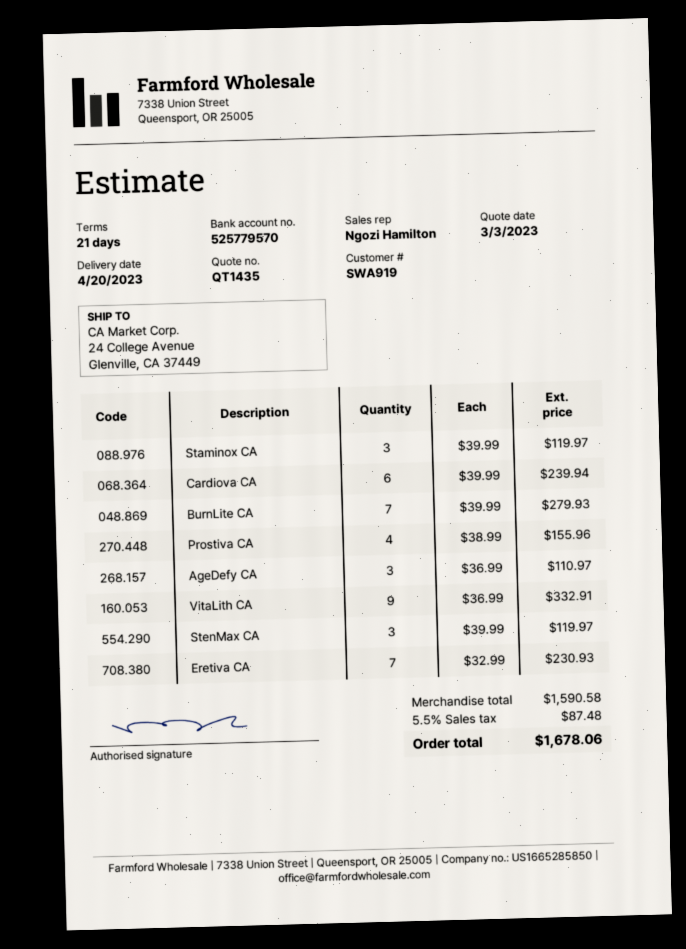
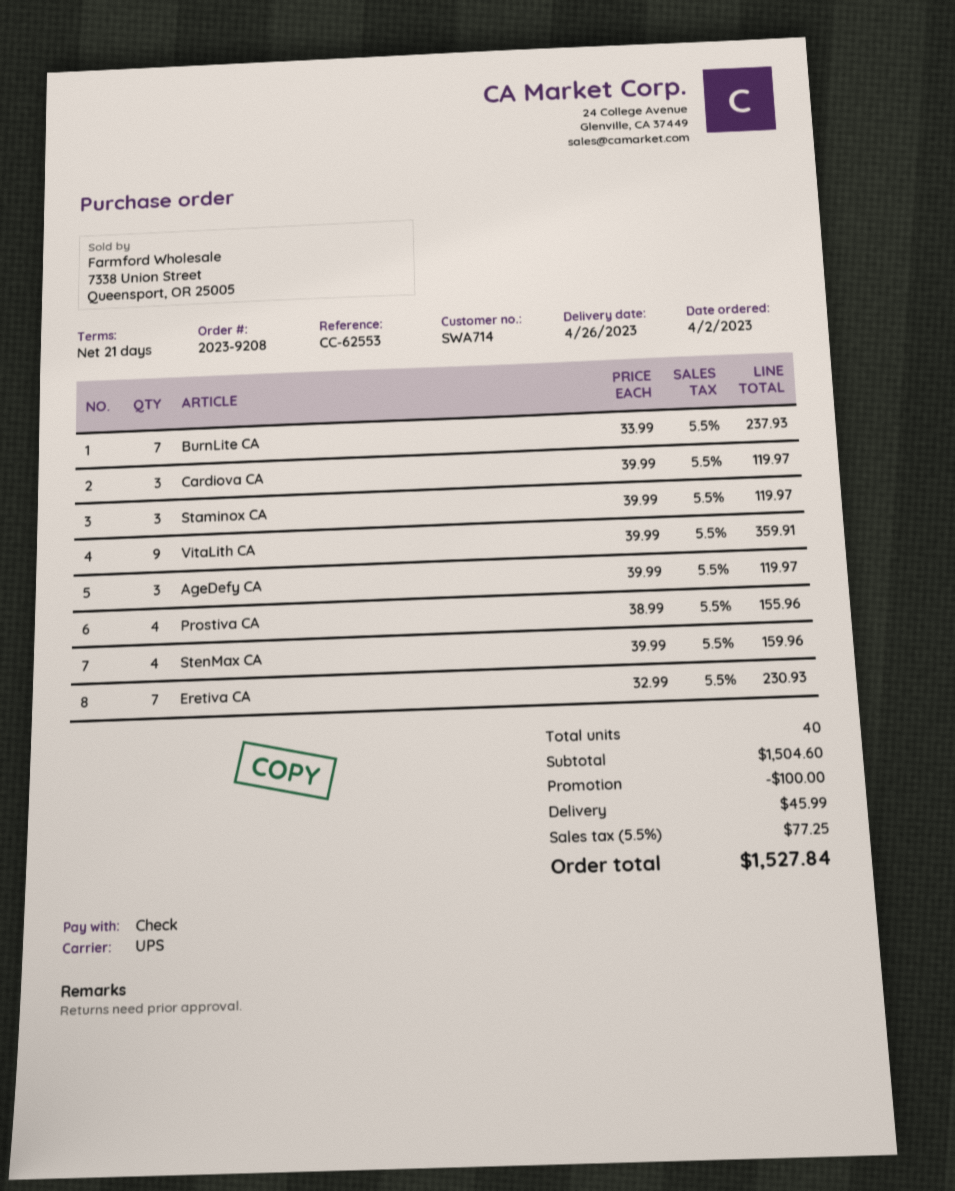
delivery date: 2023-04-20 -> 2023-04-26
customer number: SWA919 -> SWA714
Cardiova CA: 6 x 39.99 = 239.94 -> 3 x 39.99 = 119.97
BurnLite CA: 7 x 39.99 = 279.93 -> 7 x 33.99 = 237.93
AgeDefy CA: 3 x 36.99 = 110.97 -> 3 x 39.99 = 119.97
VitaLith CA: 9 x 36.99 = 332.91 -> 9 x 39.99 = 359.91
StenMax CA: 3 x 39.99 = 119.97 -> 4 x 39.99 = 159.96
subtotal: 1590.58 -> 1504.60
discount: none -> 100.00
shipping: none -> 45.99
tax: 5.5% = 87.48 -> 5.5% = 77.25
total: 1678.06 -> 1527.84

